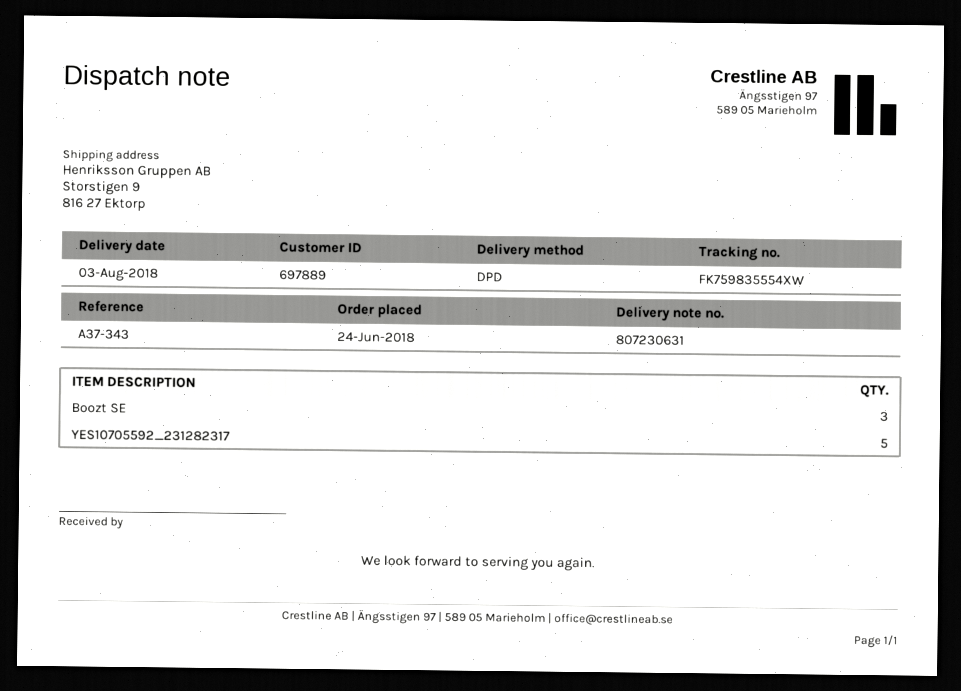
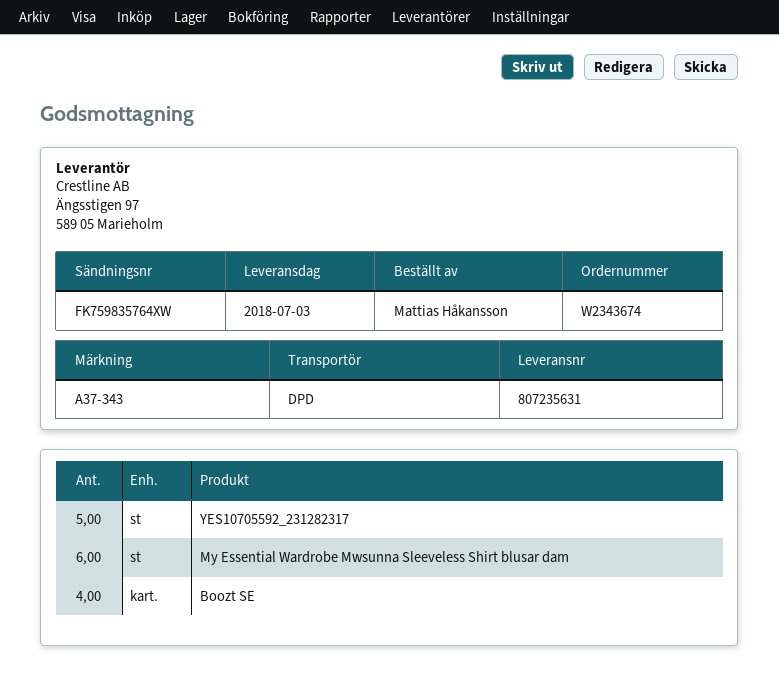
delivery note number: 807230631 -> 807235631
delivery date: 2018-08-03 -> 2018-07-03
tracking number: FK759835554XW -> FK759835764XW
Boozt SE: 3 -> 4
My Essential Wardrobe Mwsunna Sleeveless Shirt blusar dam: none -> 6

